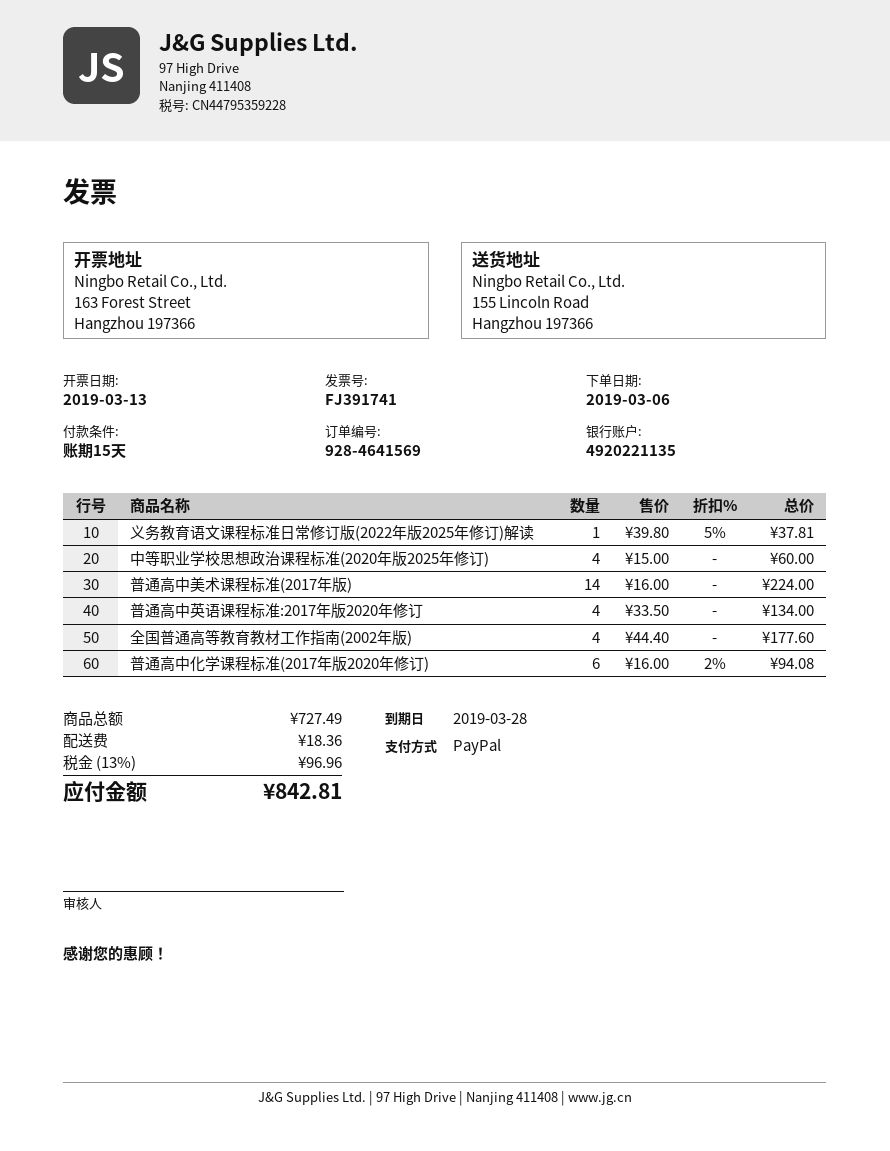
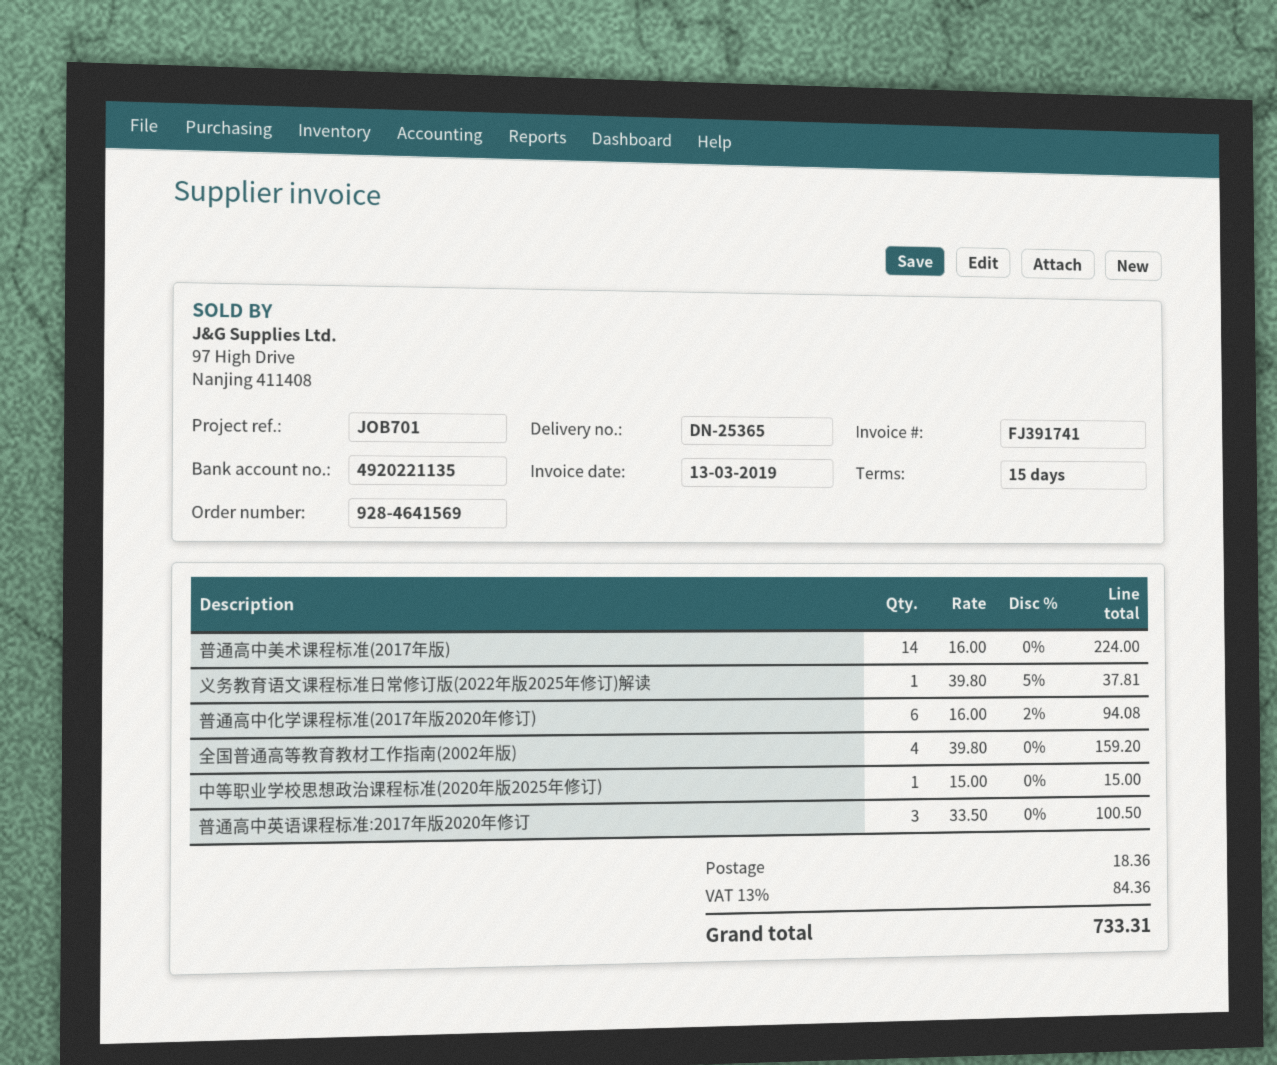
中等职业学校思想政治课程标准(2020年版2025年修订): 4 x 15.00 = 60.00 -> 1 x 15.00 = 15.00
普通高中英语课程标准:2017年版2020年修订: 4 x 33.50 = 134.00 -> 3 x 33.50 = 100.50
全国普通高等教育教材工作指南(2002年版): 4 x 44.40 = 177.60 -> 4 x 39.80 = 159.20
tax: 13% = 96.96 -> 13% = 84.36
total: 842.81 -> 733.31

